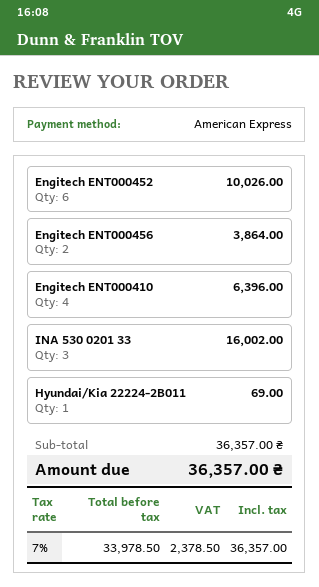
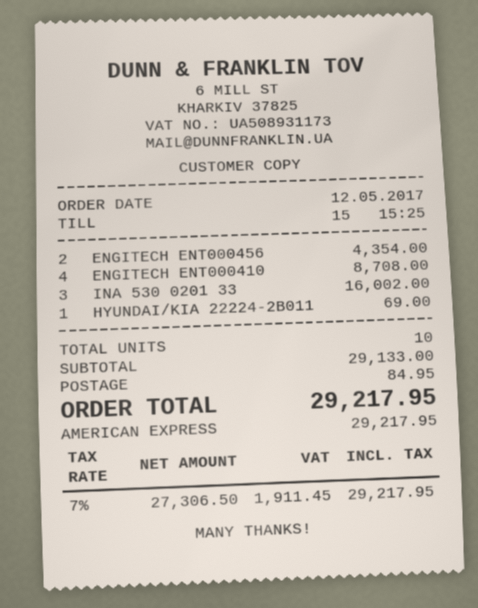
Engitech ENT000452: 6 for 10026.00 -> none
Engitech ENT000456: 2 for 3864.00 -> 2 for 4354.00
Engitech ENT000410: 4 for 6396.00 -> 4 for 8708.00
subtotal: 36357.00 -> 29133.00
shipping: none -> 84.95
net: 33978.50 -> 27306.50
tax: 7% = 2378.50 -> 7% = 1911.45
total: 36357.00 -> 29217.95

